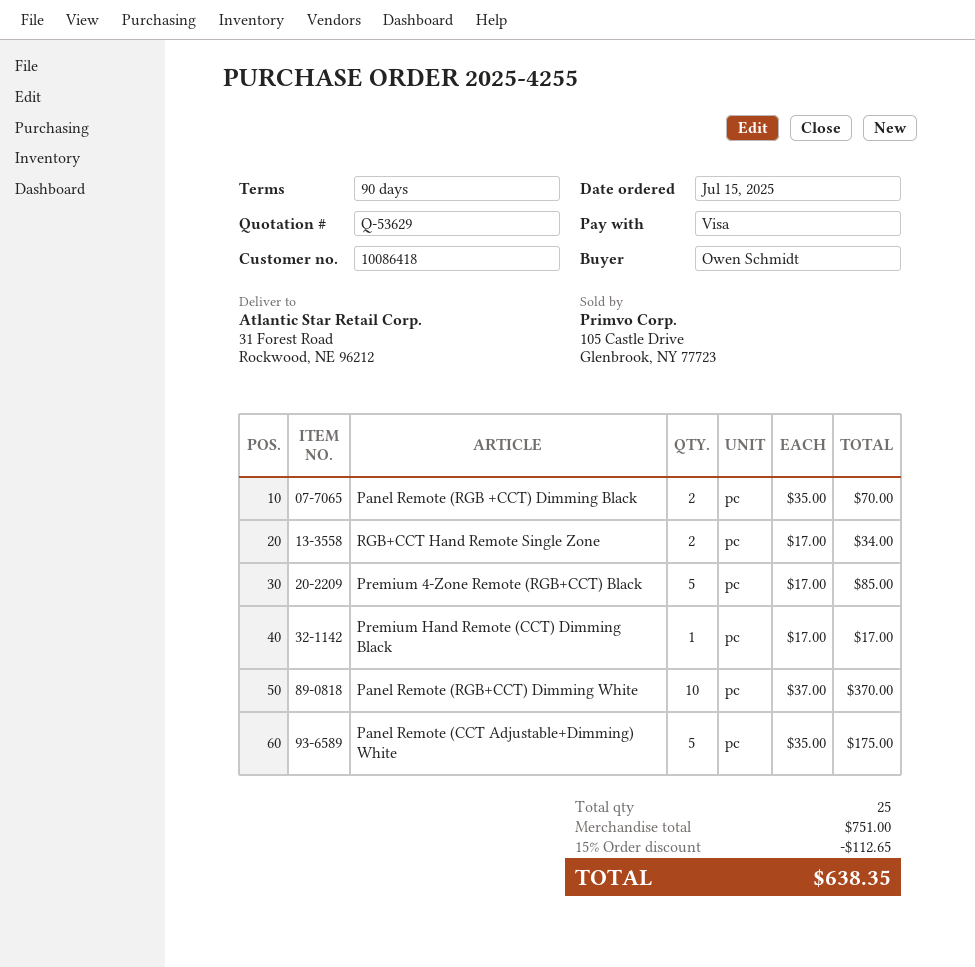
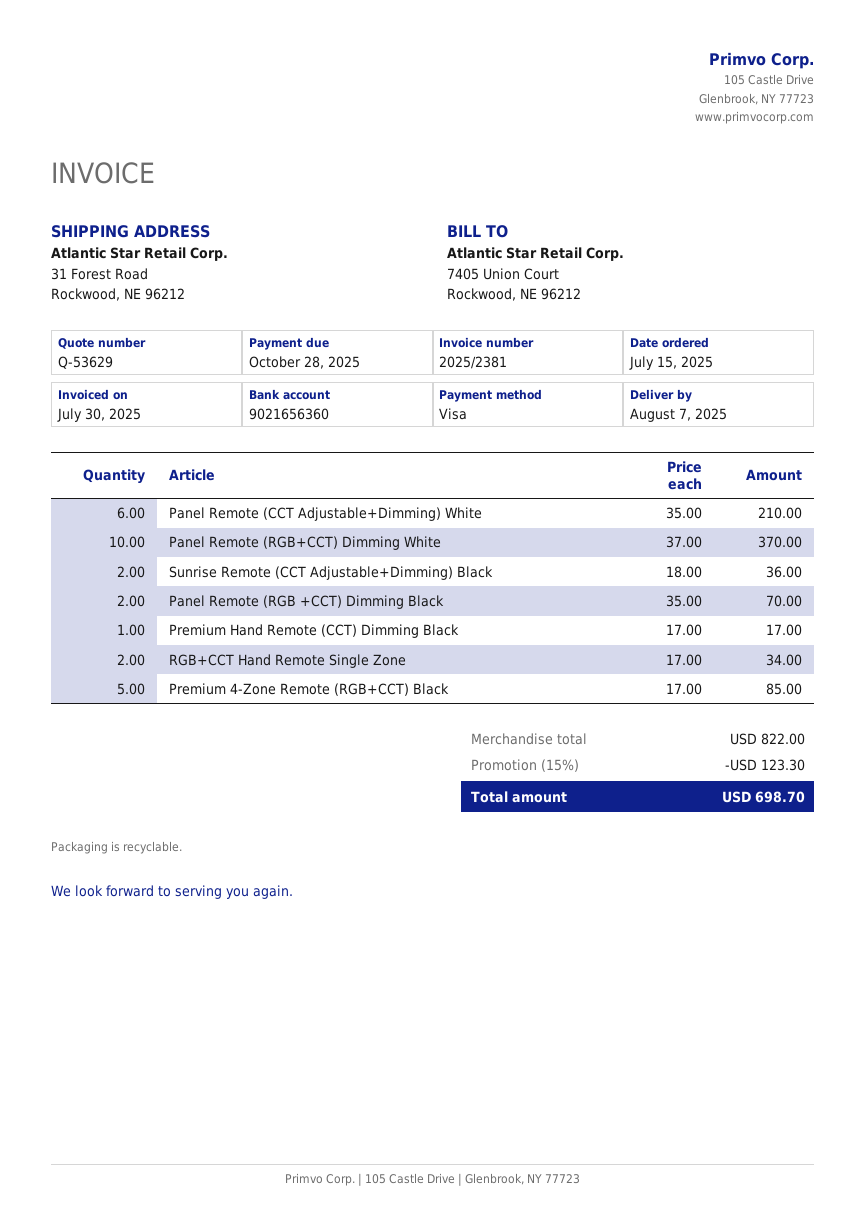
Panel Remote (CCT Adjustable+Dimming) White: 5 x 35.00 = 175.00 -> 6 x 35.00 = 210.00
Sunrise Remote (CCT Adjustable+Dimming) Black: none -> 2 x 18.00 = 36.00
subtotal: 751.00 -> 822.00
discount: 15% = 112.65 -> 15% = 123.30
total: 638.35 -> 698.70

